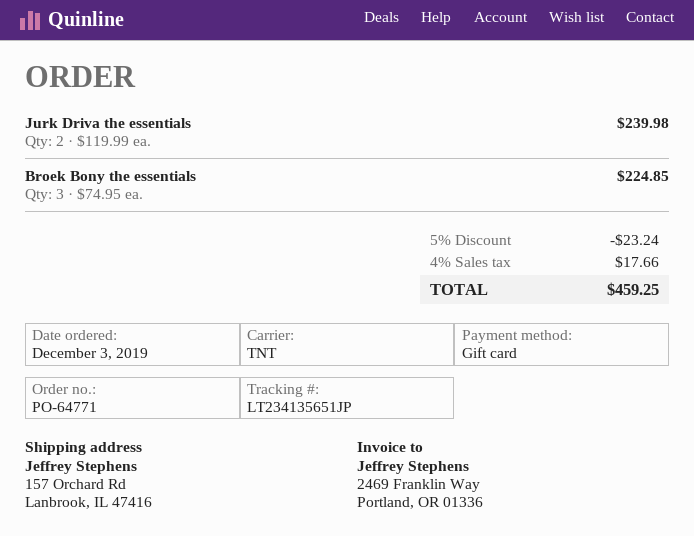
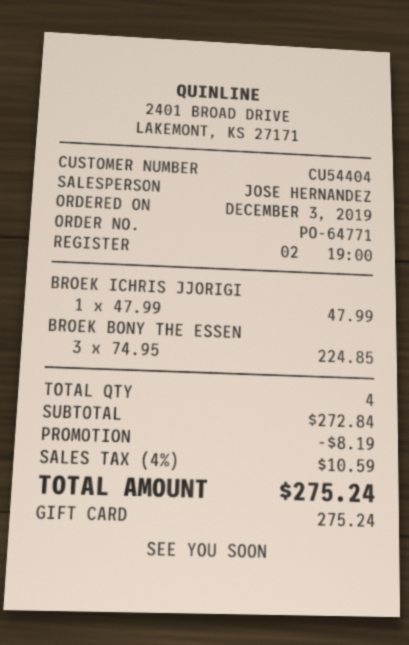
Jurk Driva the essentials: 2 x 119.99 = 239.98 -> none
BROEK ICHRIS JJORIGI: none -> 1 x 47.99 = 47.99
discount: 23.24 -> 8.19
tax: 4% = 17.66 -> 4% = 10.59
total: 459.25 -> 275.24

